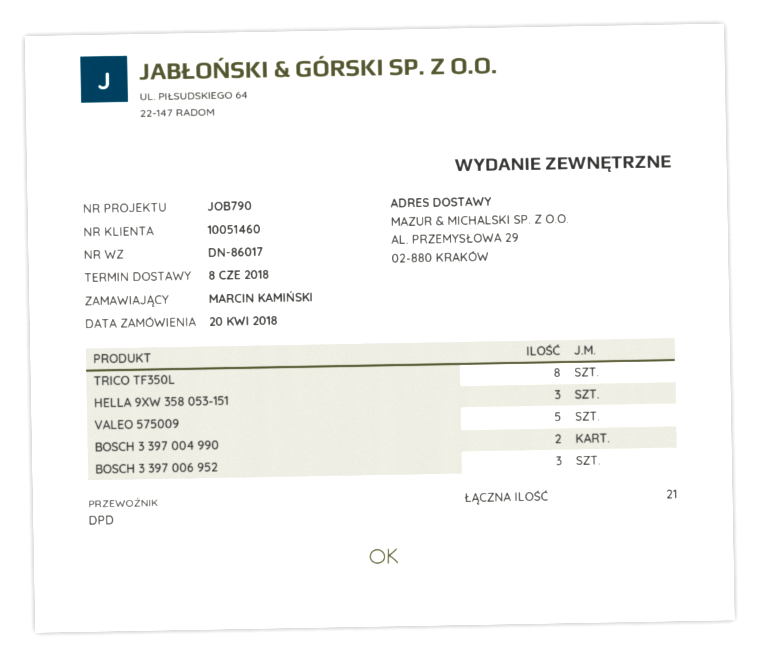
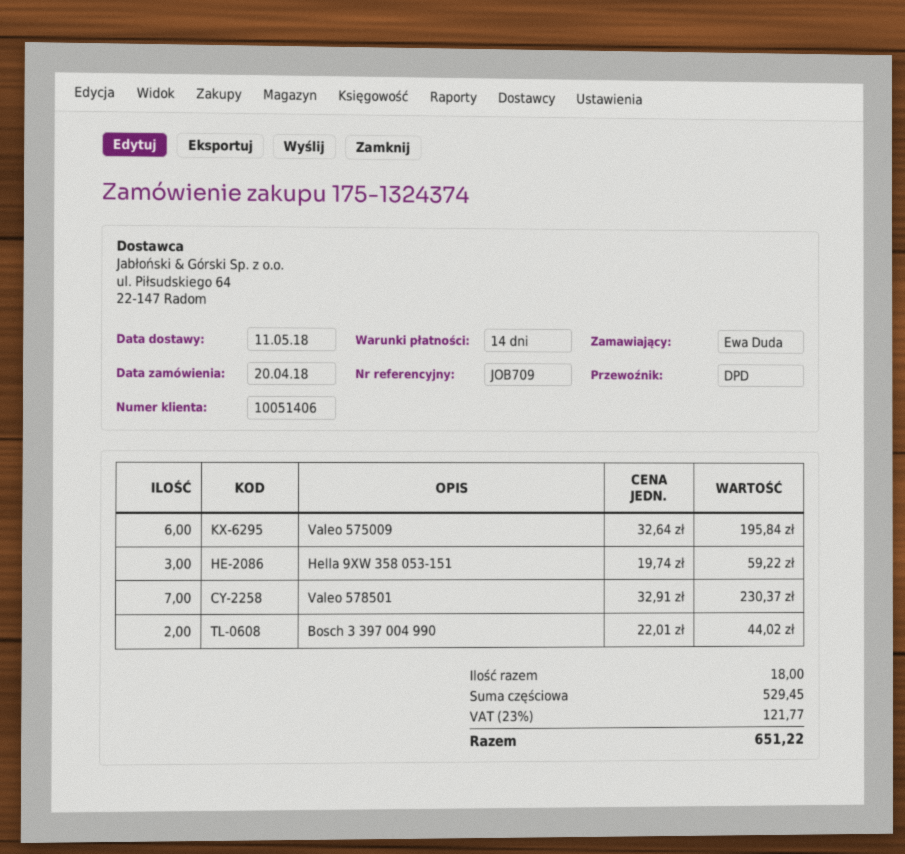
delivery date: 2018-06-08 -> 2018-05-11
customer number: 10051460 -> 10051406
reference: JOB790 -> JOB709
ordered by: MARCIN KAMIŃSKI -> Ewa Duda
TRICO TF350L: 8 -> none
VALEO 575009: 5 -> 6
BOSCH 3 397 006 952: 3 -> none
Valeo 578501: none -> 7
total quantity: 21 -> 18

